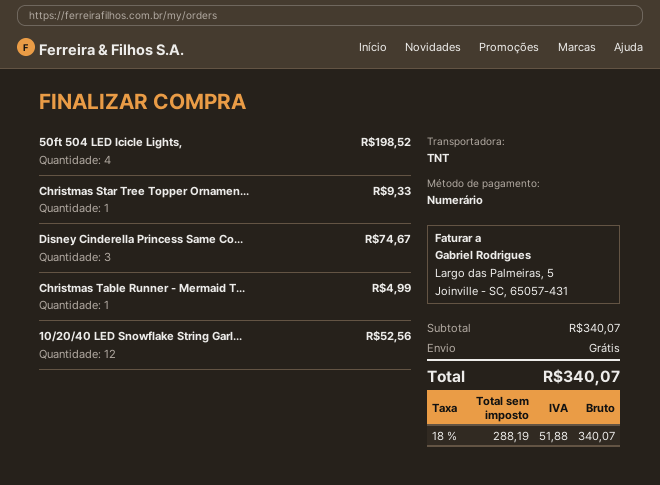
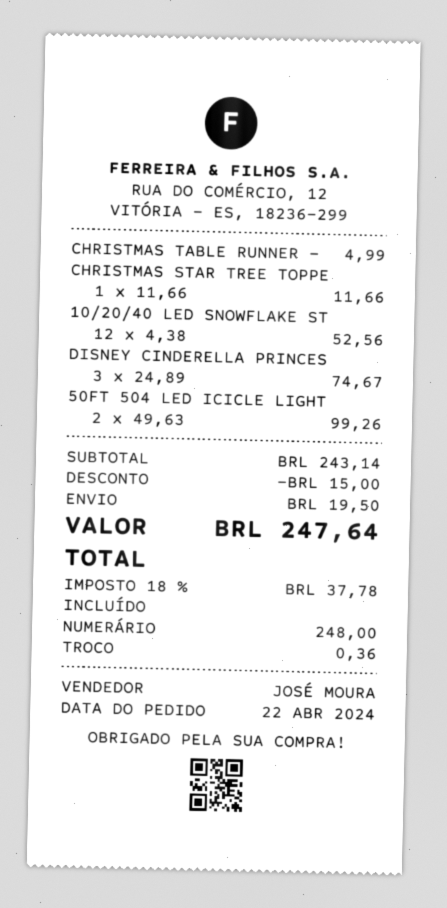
50ft 504 LED Icicle Lights,: 4 for 198.52 -> 2 for 99.26
Christmas Star Tree Topper Ornamen...: 1 for 9.33 -> 1 for 11.66
subtotal: 340.07 -> 243.14
discount: none -> 15.00
shipping: 0.00 -> 19.50
tax: 18% = 51.88 -> 18% = 37.78
total: 340.07 -> 247.64

